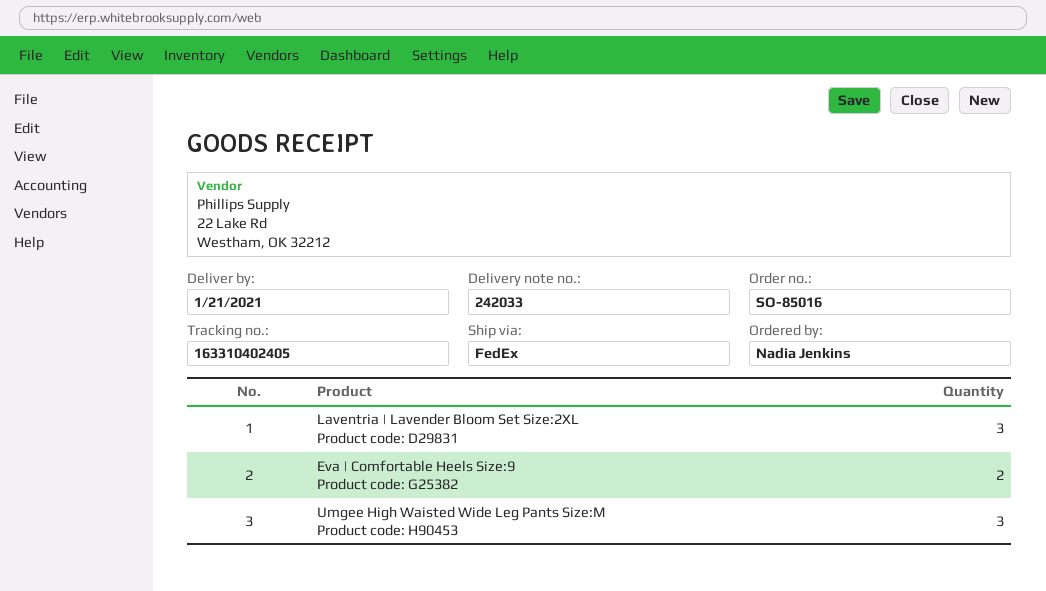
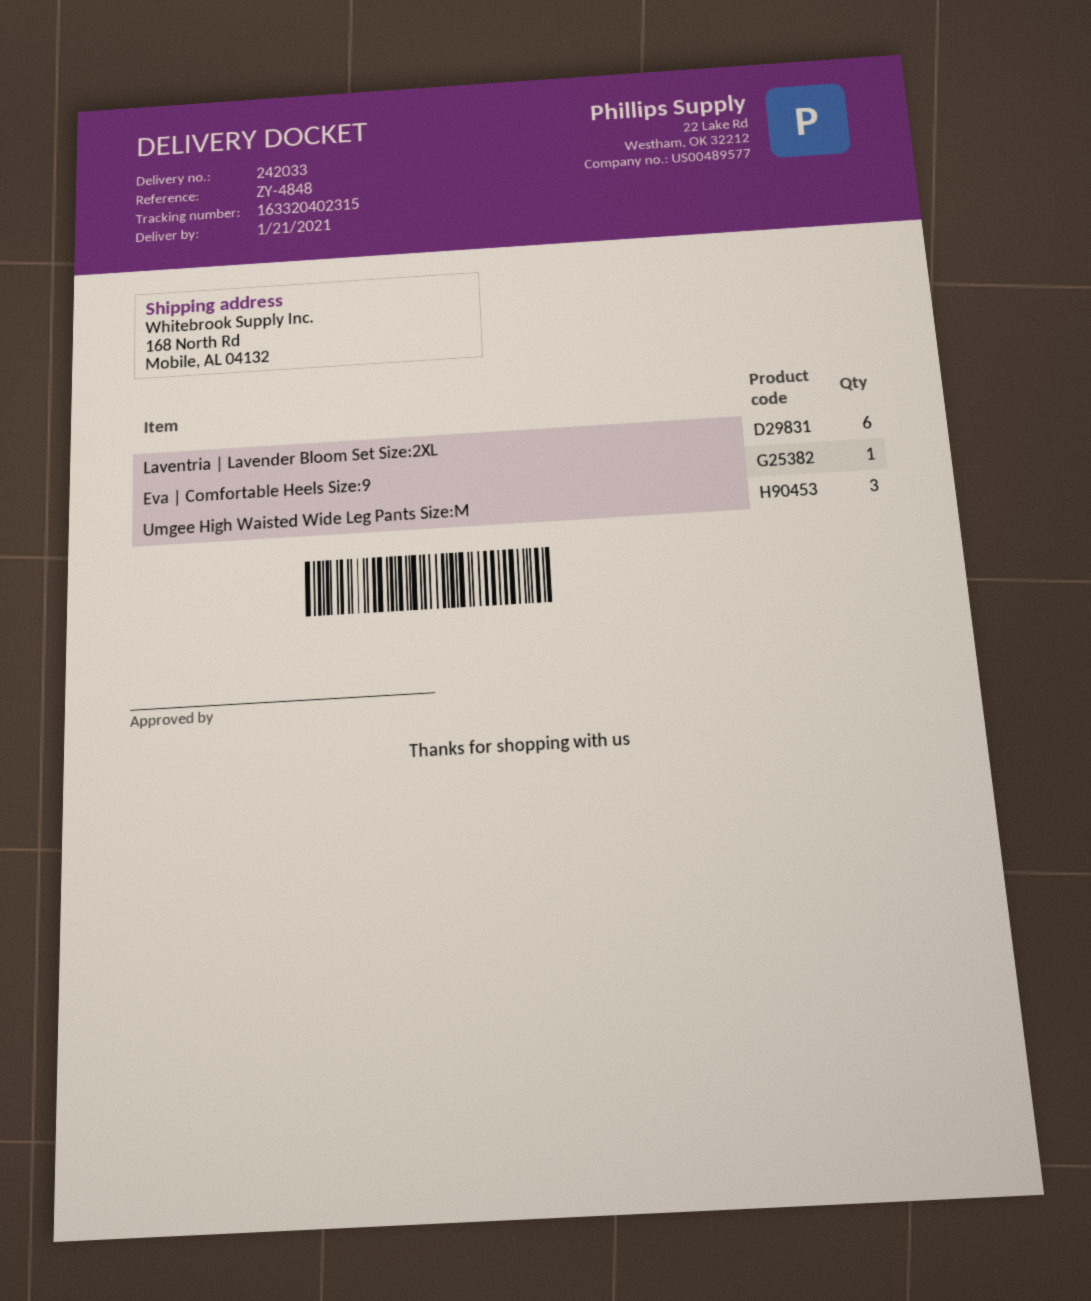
tracking number: 163310402405 -> 163320402315
Laventria | Lavender Bloom Set Size:2XL: 3 -> 6
Eva | Comfortable Heels Size:9: 2 -> 1

